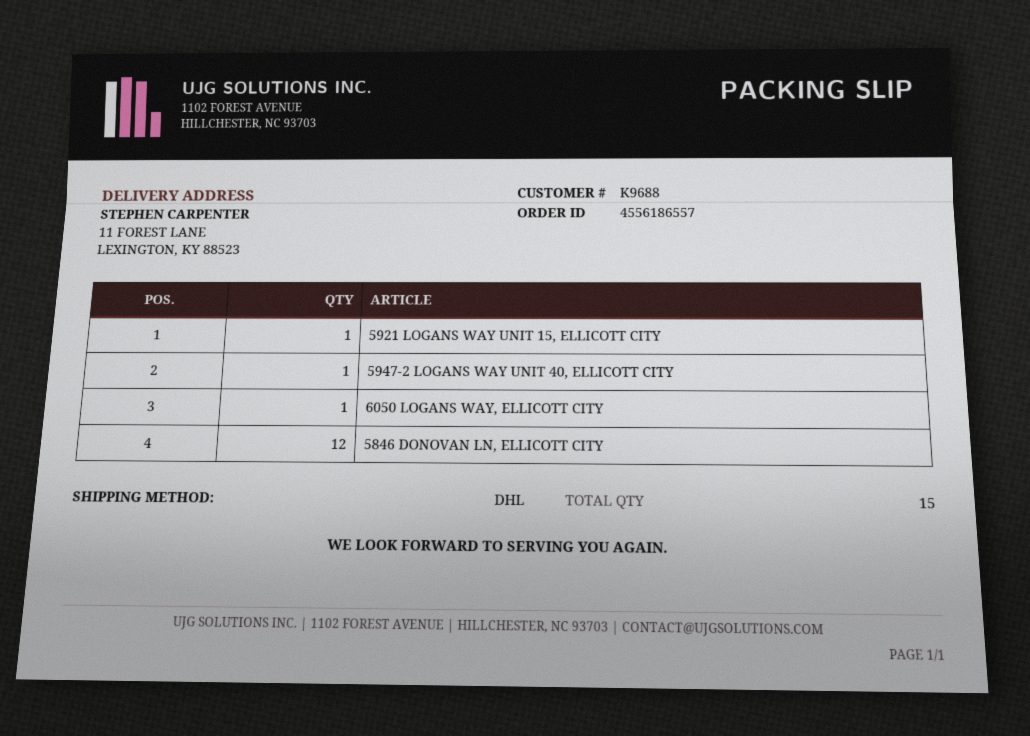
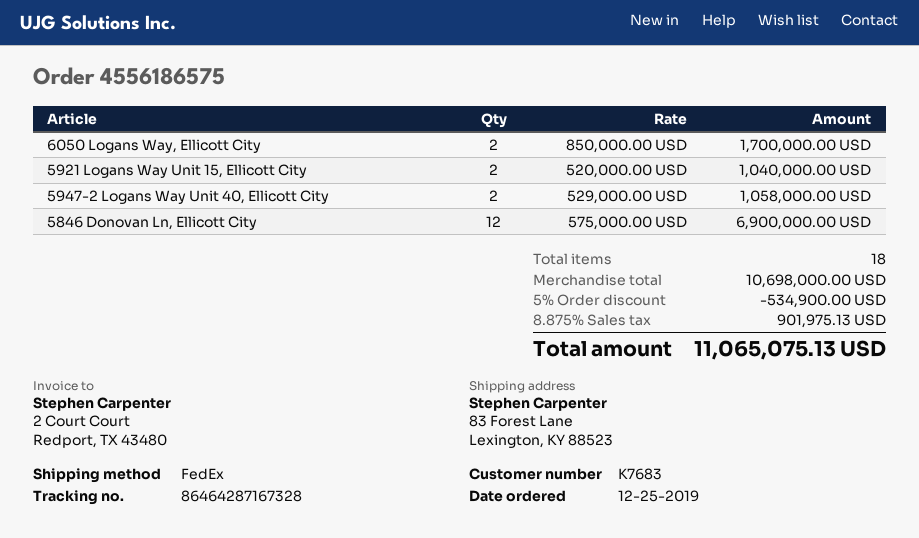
order number: 4556186557 -> 4556186575
customer number: K9688 -> K7683
shipping method: DHL -> FedEx
ship to: 11 FOREST LANE, LEXINGTON, KY 88523 -> 83 Forest Lane, Lexington, KY 88523
5921 LOGANS WAY UNIT 15, ELLICOTT CITY: 1 -> 2
5947-2 LOGANS WAY UNIT 40, ELLICOTT CITY: 1 -> 2
6050 LOGANS WAY, ELLICOTT CITY: 1 -> 2
total quantity: 15 -> 18

